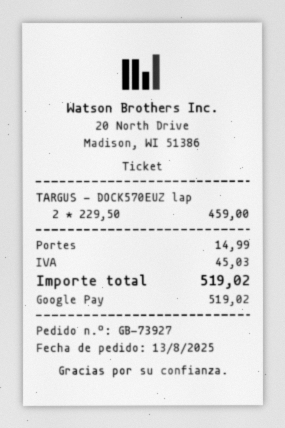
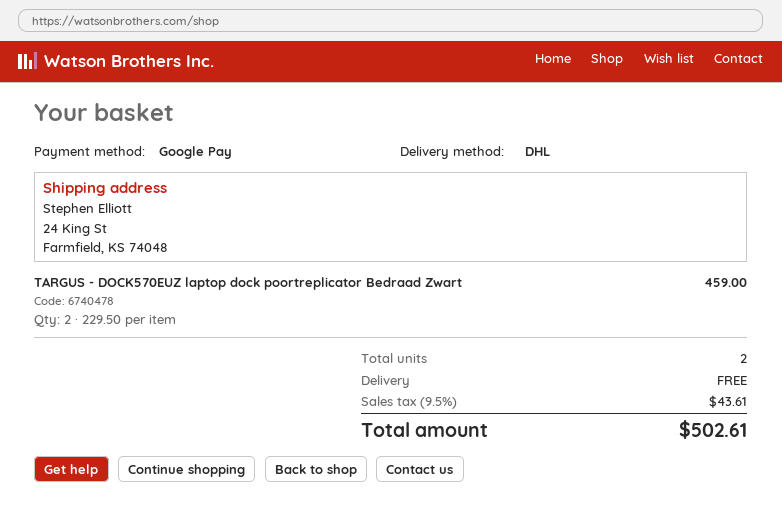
shipping: 14.99 -> 0.00
tax: 45.03 -> 43.61
total: 519.02 -> 502.61

